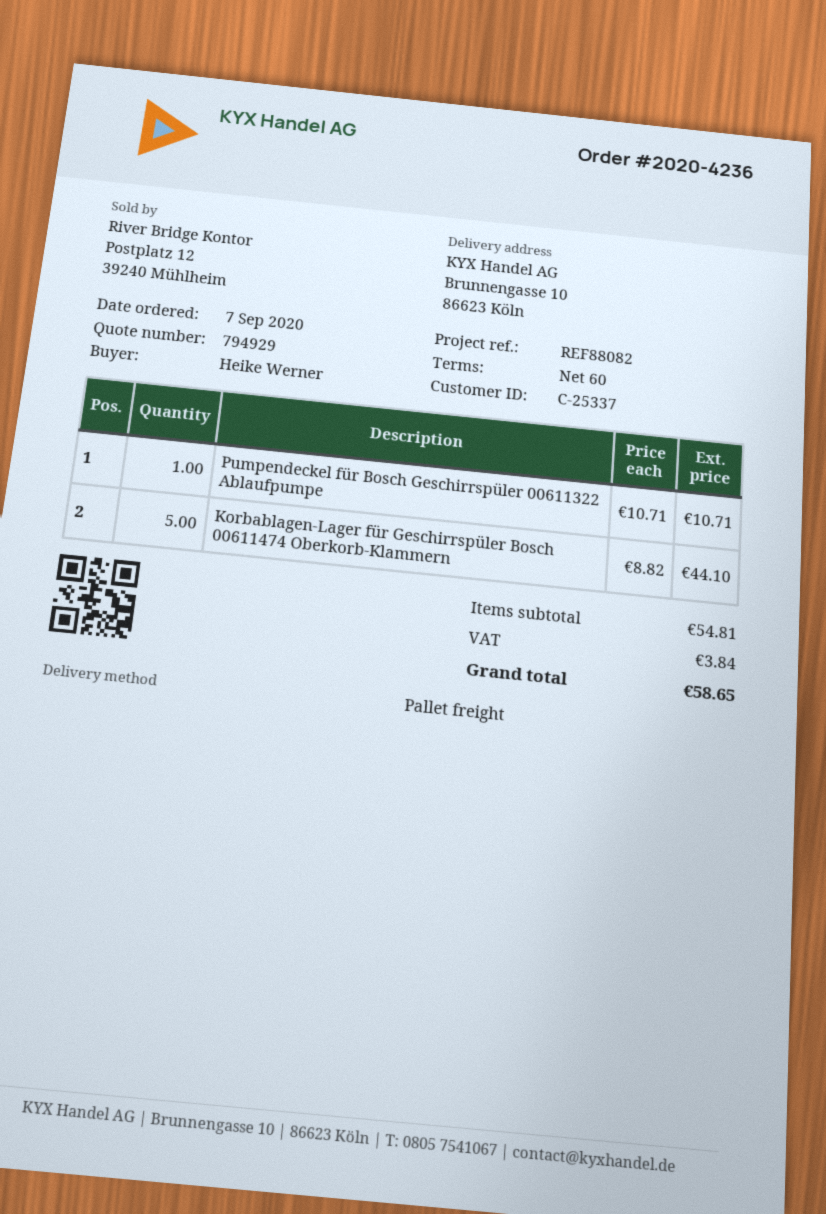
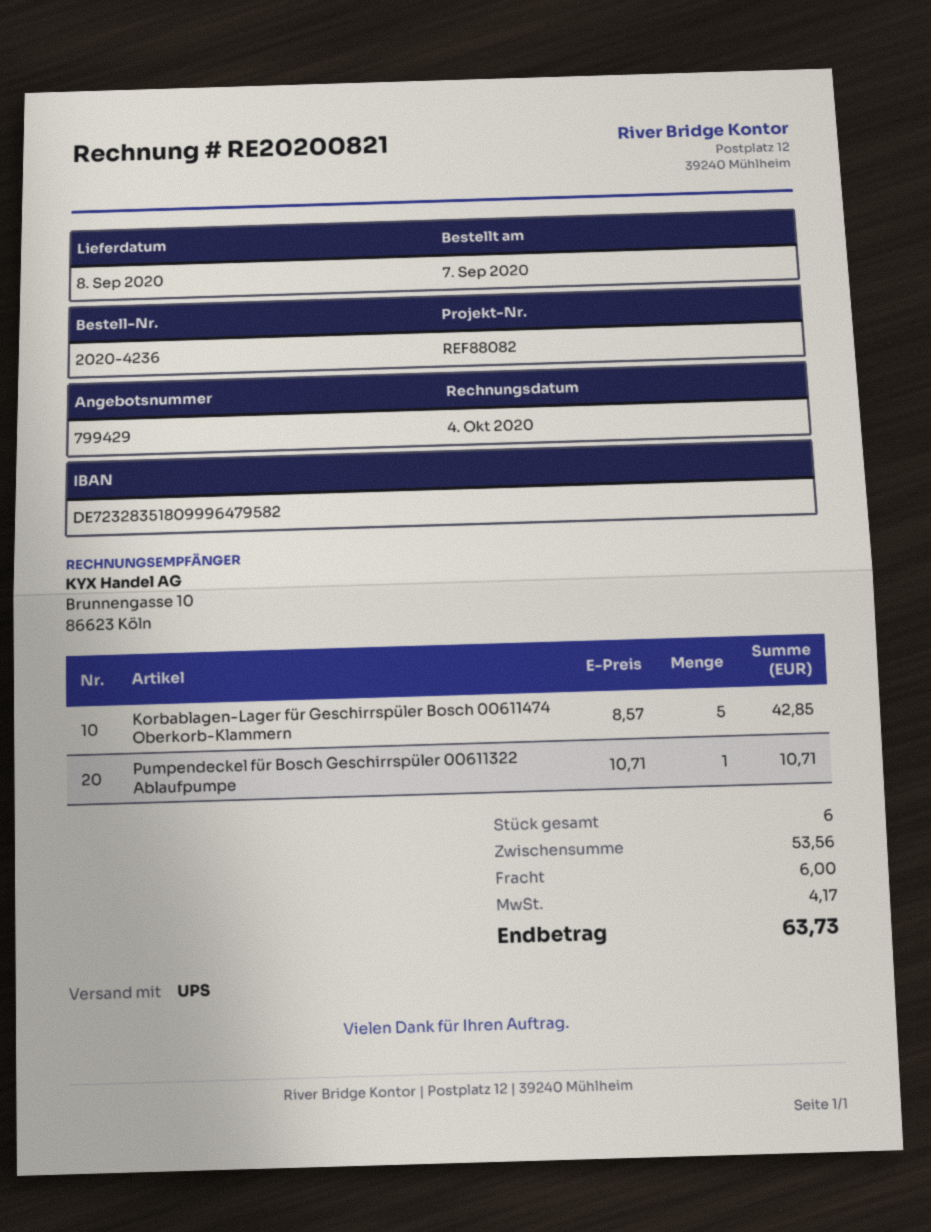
quote number: 794929 -> 799429
shipping method: pallet freight -> UPS
Korbablagen-Lager für Geschirrspüler Bosch 00611474 Oberkorb-Klammern: 5 x 8.82 = 44.10 -> 5 x 8.57 = 42.85
subtotal: 54.81 -> 53.56
shipping: none -> 6.00
tax: 3.84 -> 4.17
total: 58.65 -> 63.73

